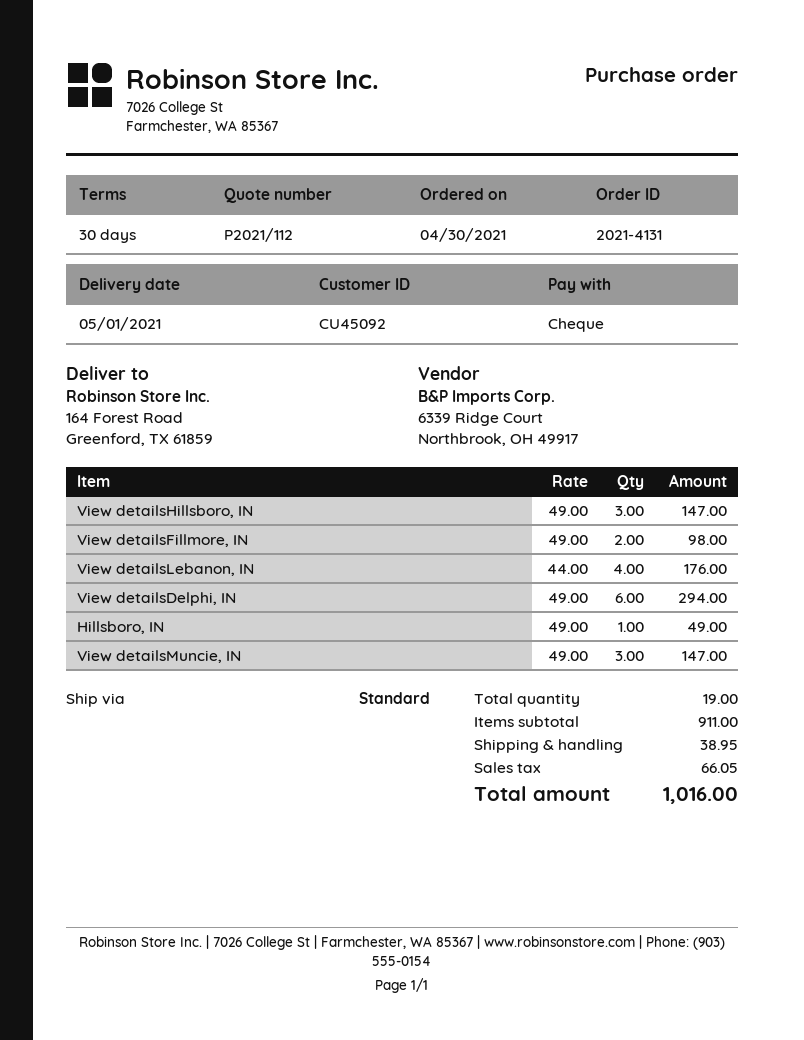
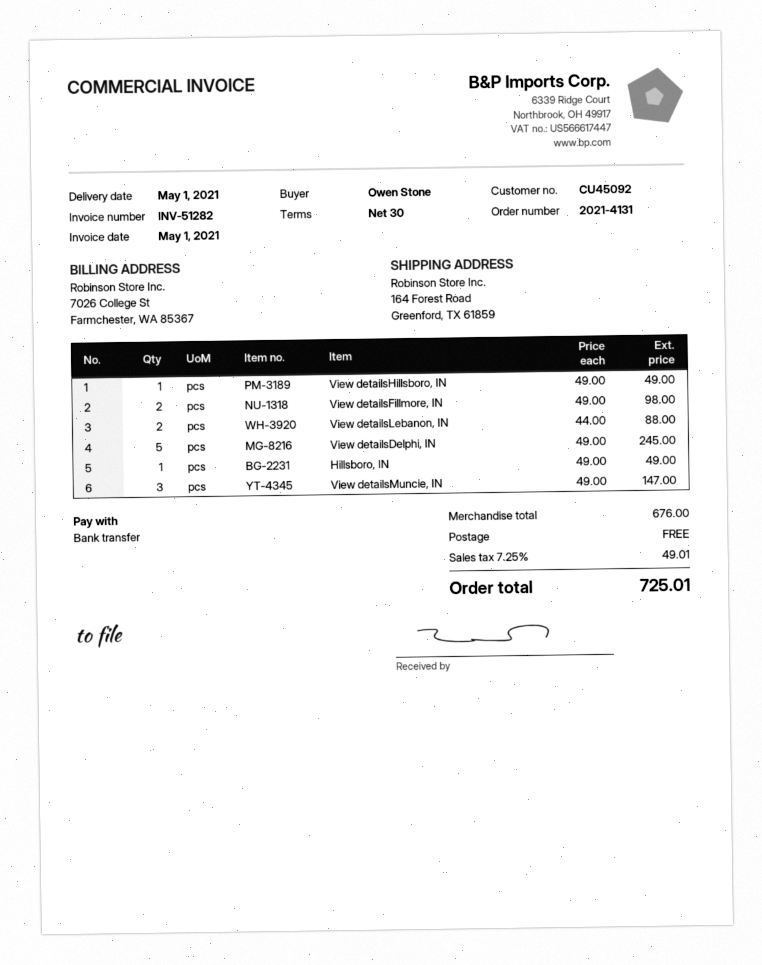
payment method: cheque -> bank transfer
View detailsHillsboro, IN: 3 x 49.00 = 147.00 -> 1 x 49.00 = 49.00
View detailsLebanon, IN: 4 x 44.00 = 176.00 -> 2 x 44.00 = 88.00
View detailsDelphi, IN: 6 x 49.00 = 294.00 -> 5 x 49.00 = 245.00
subtotal: 911.00 -> 676.00
shipping: 38.95 -> 0.00
tax: 66.05 -> 49.01
total: 1016.00 -> 725.01

